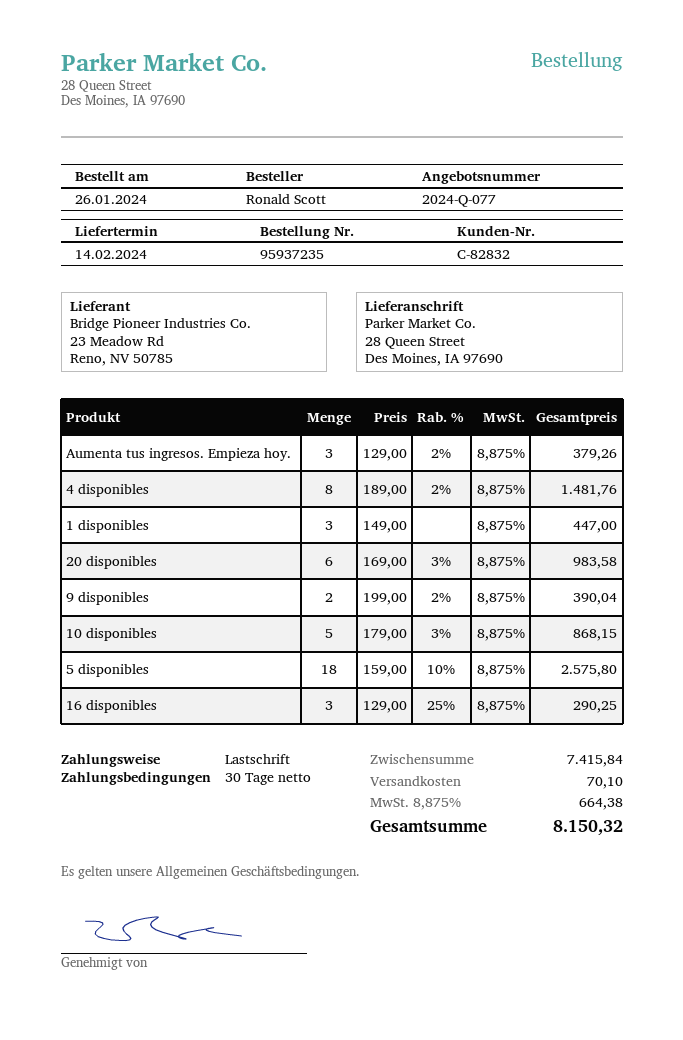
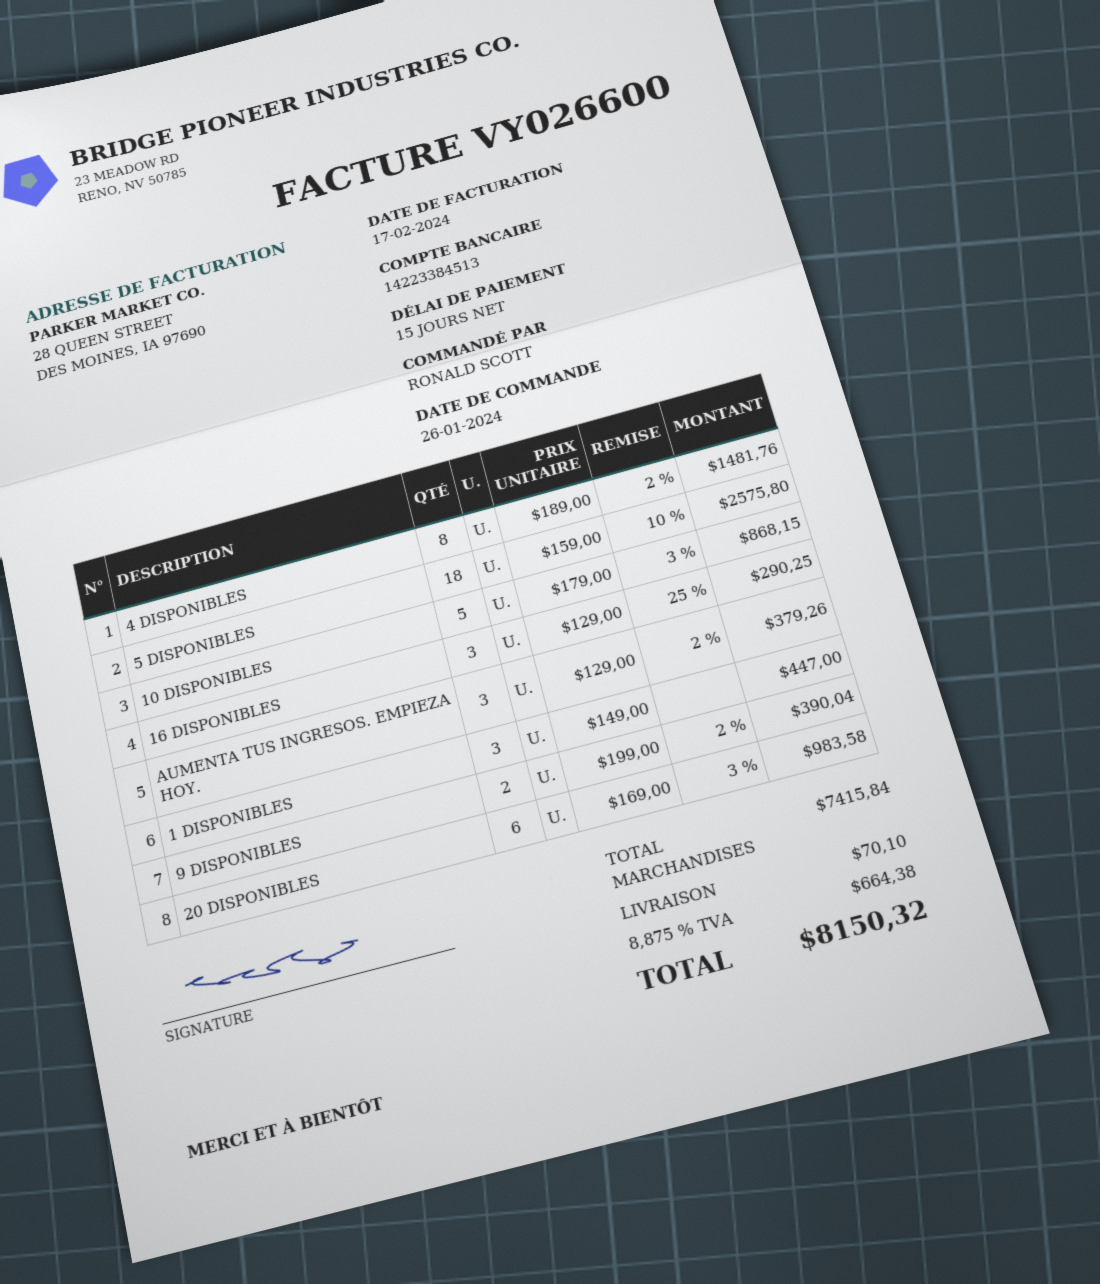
payment terms: 30 days -> 15 days

